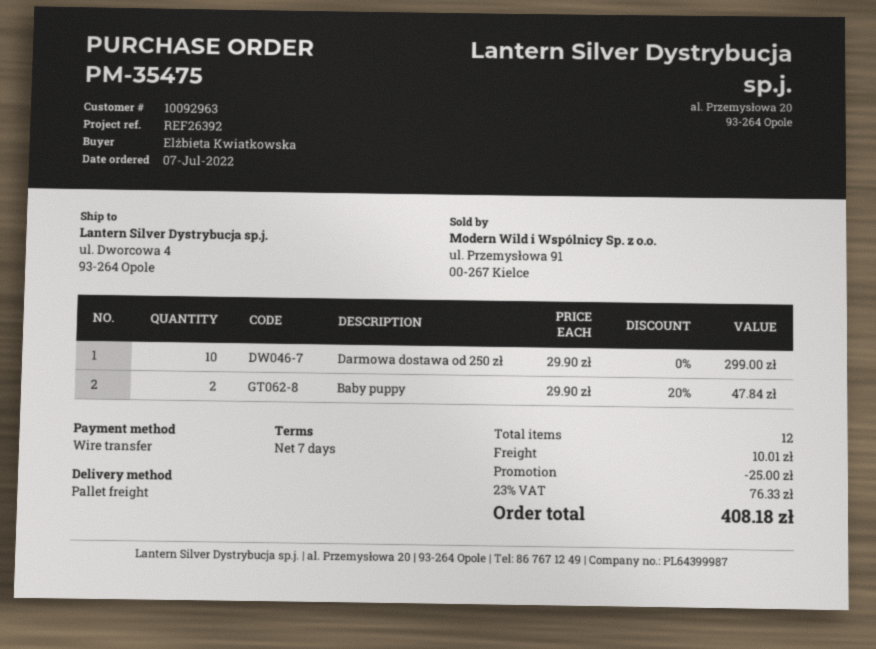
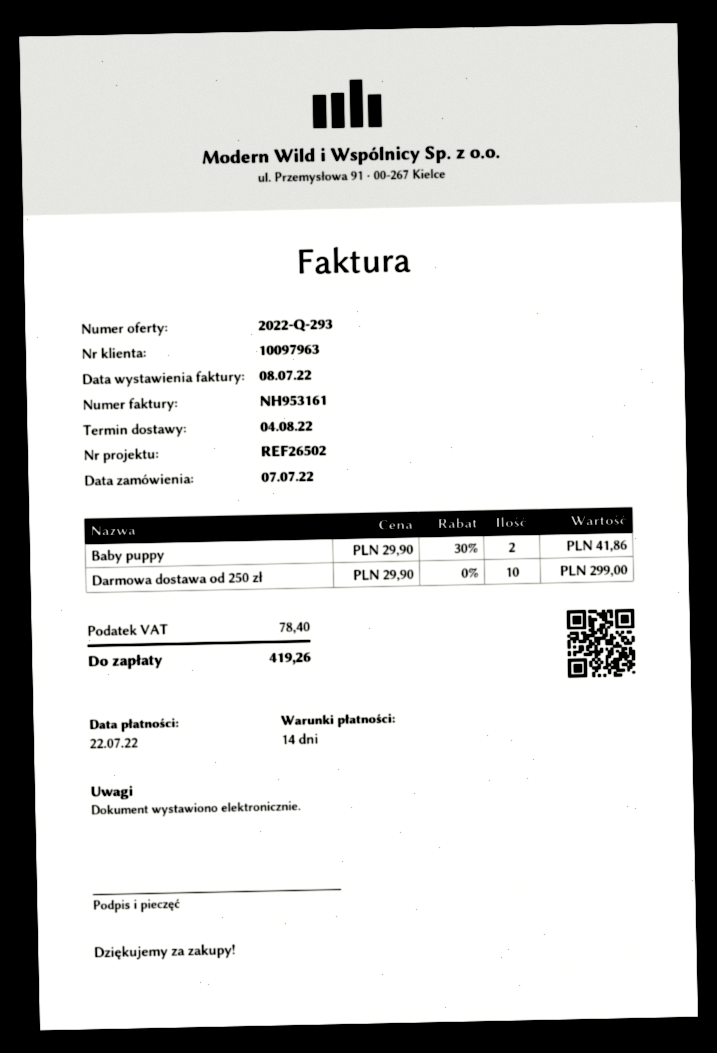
payment terms: 7 days -> 14 days
customer number: 10092963 -> 10097963
reference: REF26392 -> REF26502
Baby puppy: 2 x 29.90 - 20% = 47.84 -> 2 x 29.90 - 30% = 41.86
discount: 25.00 -> none
shipping: 10.01 -> none
tax: 76.33 -> 78.40
total: 408.18 -> 419.26

